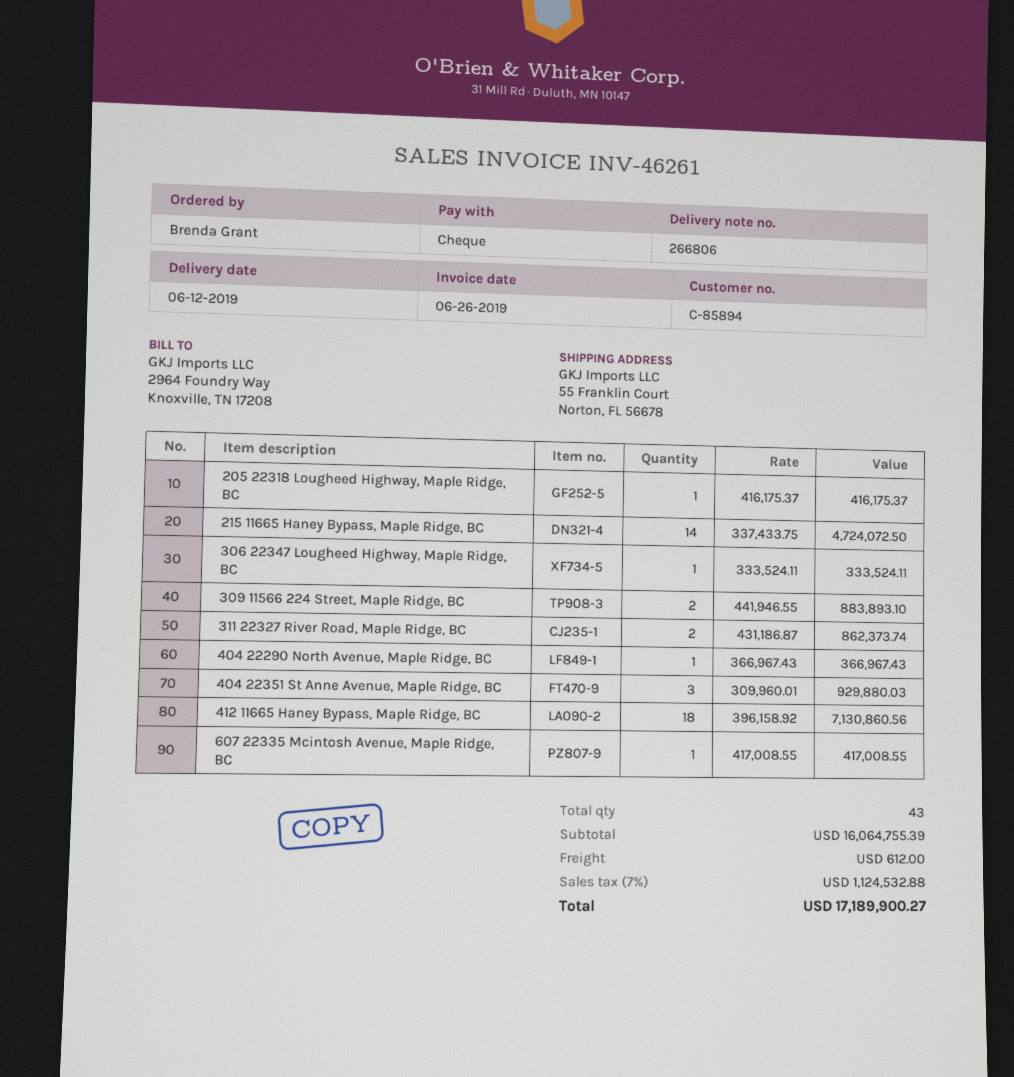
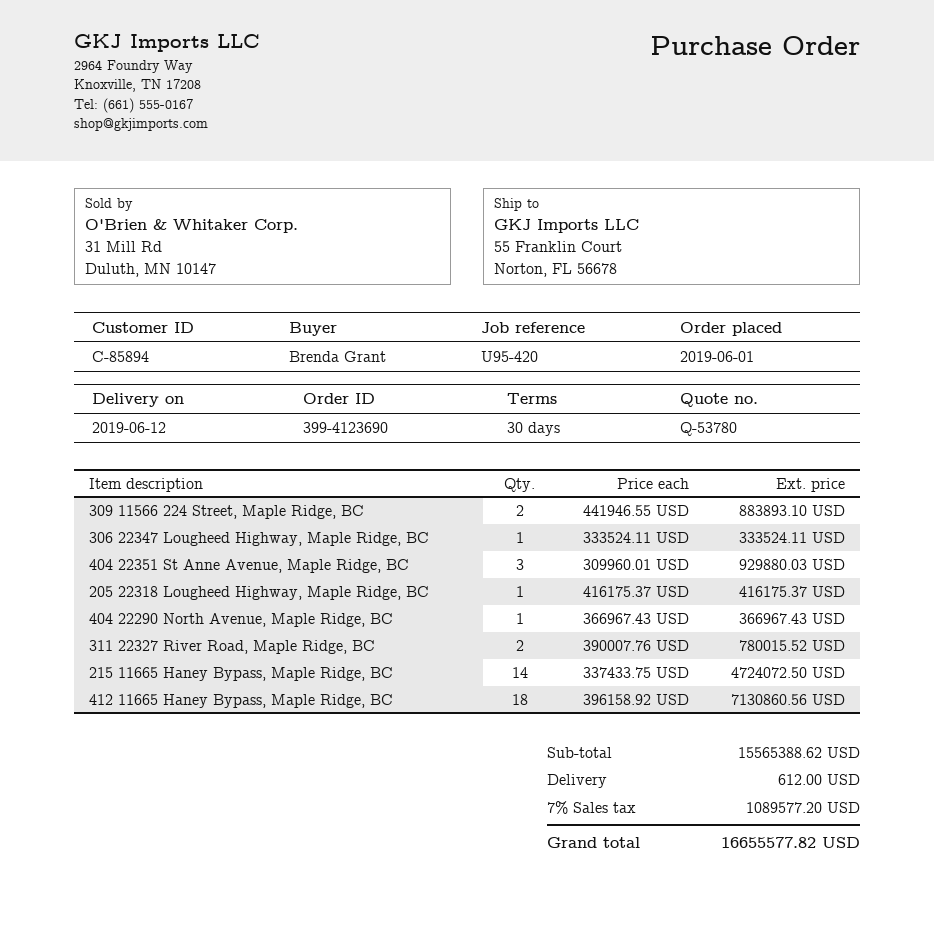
311 22327 River Road, Maple Ridge, BC: 2 x 431186.87 = 862373.74 -> 2 x 390007.76 = 780015.52
607 22335 Mcintosh Avenue, Maple Ridge, BC: 1 x 417008.55 = 417008.55 -> none
subtotal: 16064755.39 -> 15565388.62
tax: 7% = 1124532.88 -> 7% = 1089577.20
total: 17189900.27 -> 16655577.82

